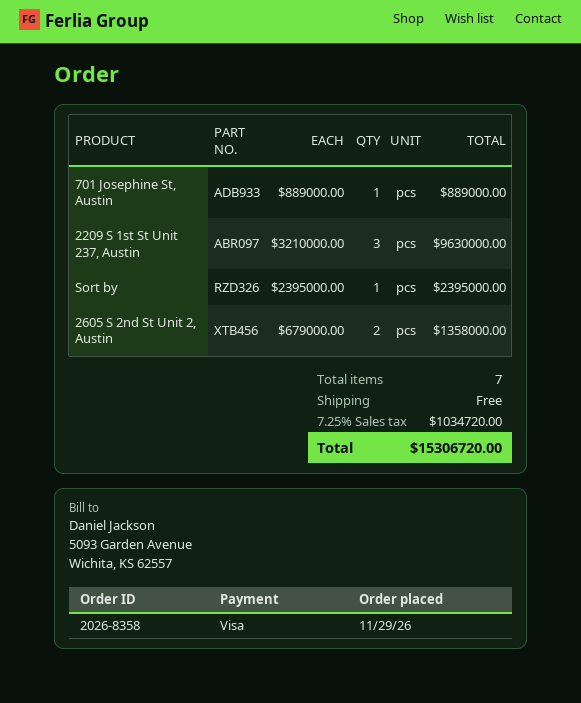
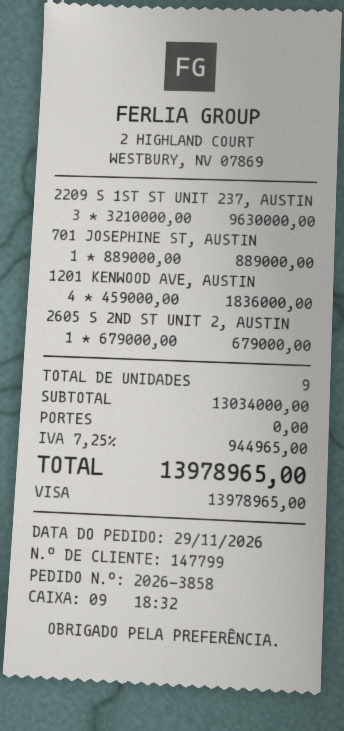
order number: 2026-8358 -> 2026-3858
Sort by: 1 x 2395000.00 = 2395000.00 -> none
2605 S 2nd St Unit 2, Austin: 2 x 679000.00 = 1358000.00 -> 1 x 679000.00 = 679000.00
1201 KENWOOD AVE, AUSTIN: none -> 4 x 459000.00 = 1836000.00
total quantity: 7 -> 9
tax: 7.25% = 1034720.00 -> 7.25% = 944965.00
total: 15306720.00 -> 13978965.00

